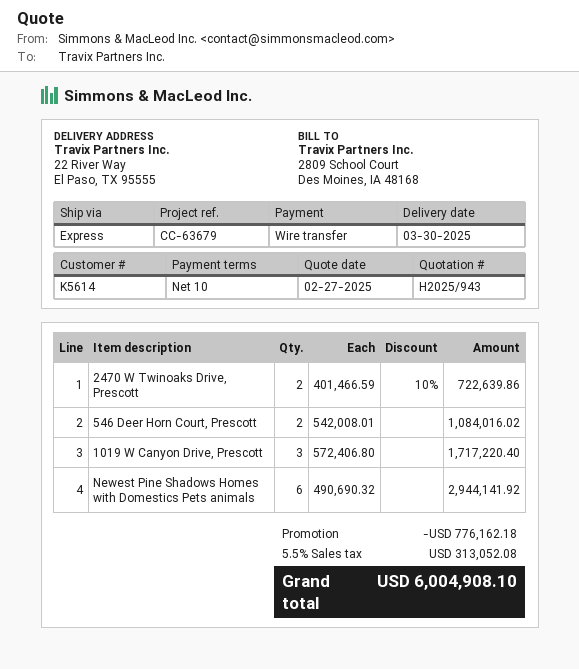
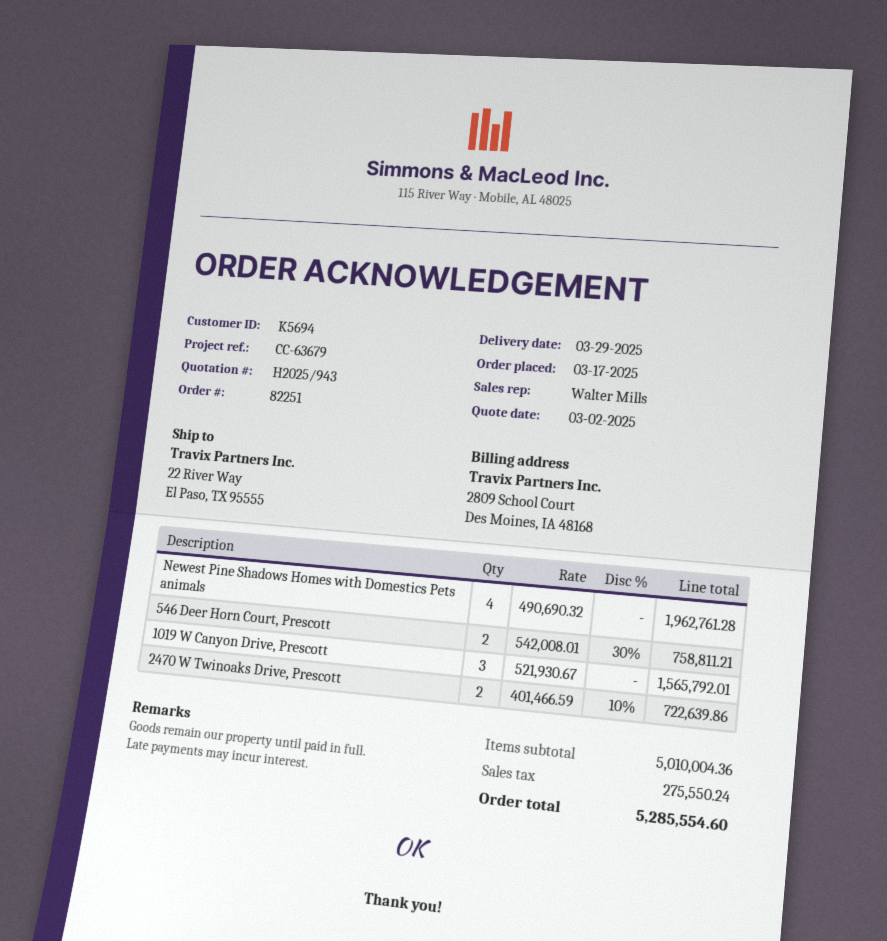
quote date: 2025-02-27 -> 2025-03-02
delivery date: 2025-03-30 -> 2025-03-29
customer number: K5614 -> K5694
546 Deer Horn Court, Prescott: 2 x 542008.01 = 1084016.02 -> 2 x 542008.01 - 30% = 758811.21
1019 W Canyon Drive, Prescott: 3 x 572406.80 = 1717220.40 -> 3 x 521930.67 = 1565792.01
Newest Pine Shadows Homes with Domestics Pets animals: 6 x 490690.32 = 2944141.92 -> 4 x 490690.32 = 1962761.28
discount: 776162.18 -> none
tax: 313052.08 -> 275550.24
total: 6004908.10 -> 5285554.60

